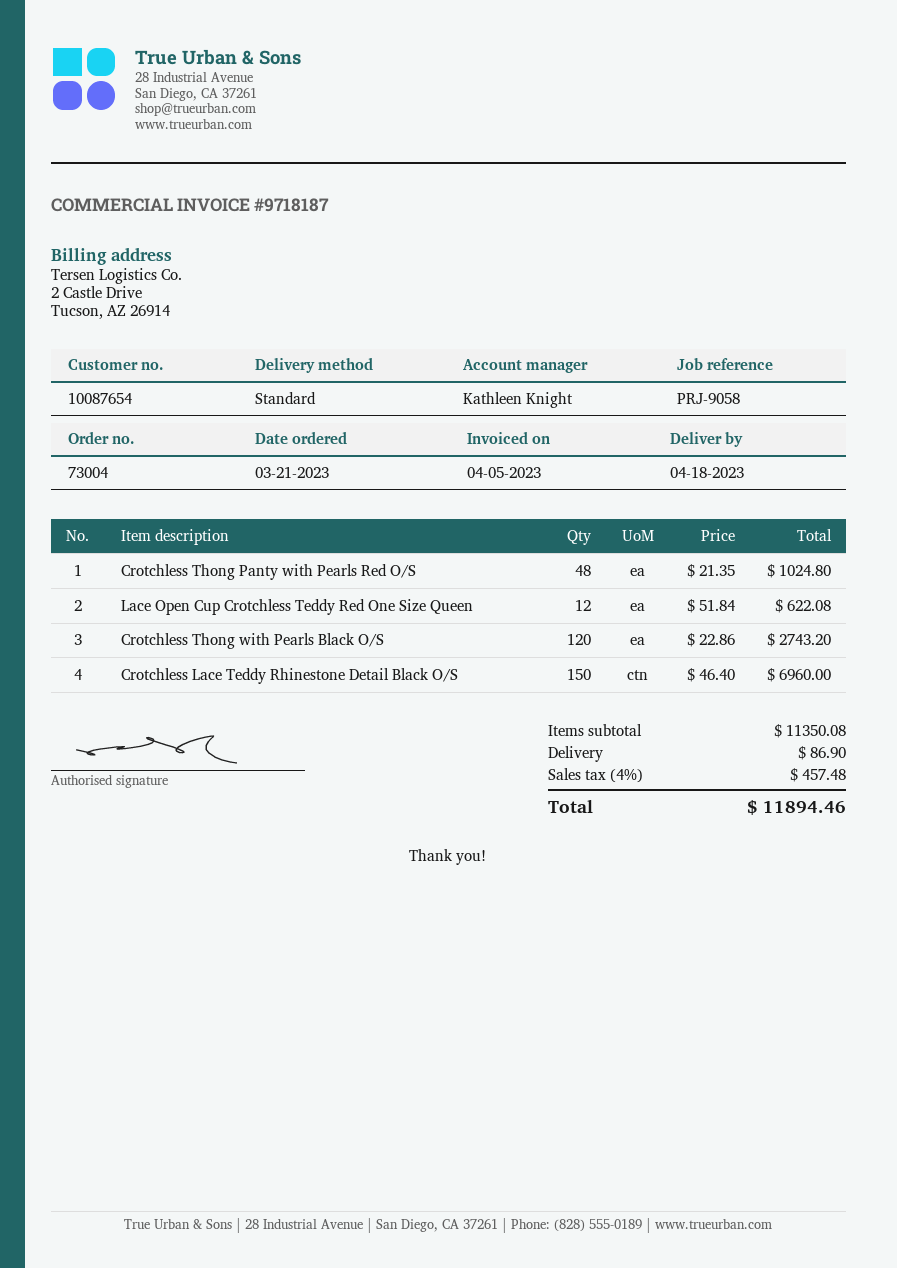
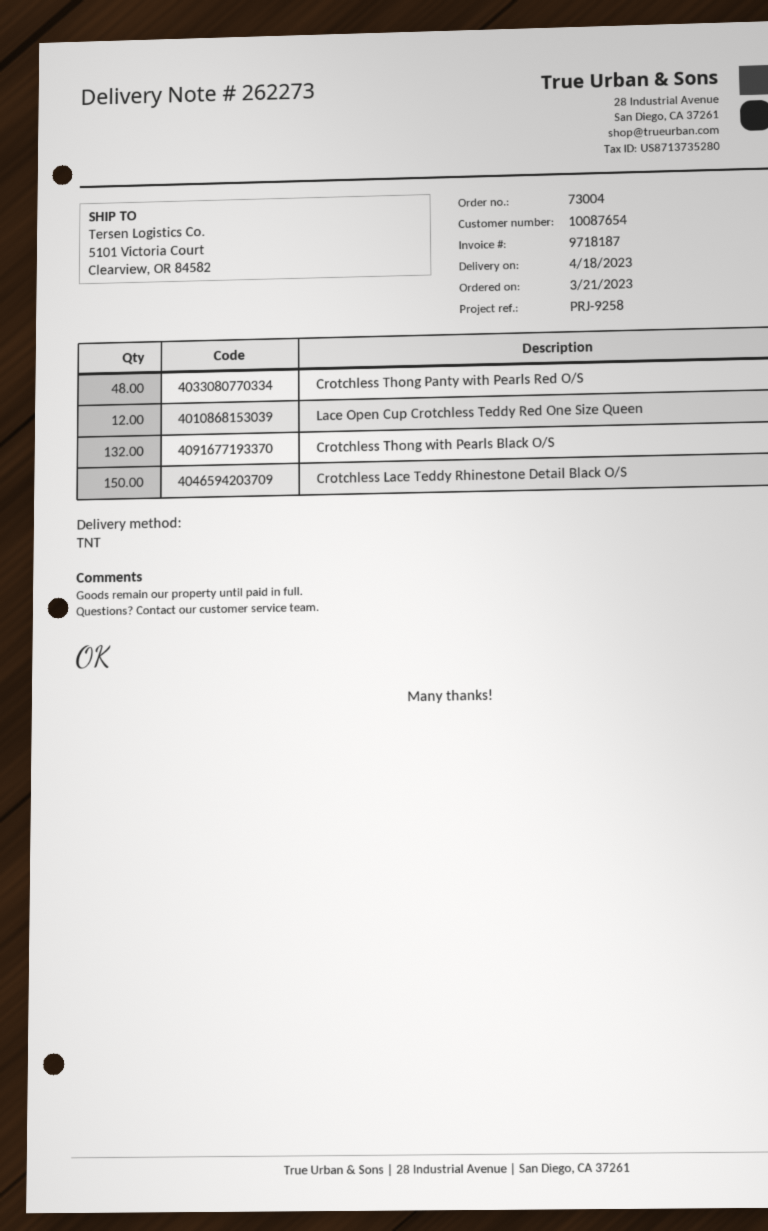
reference: PRJ-9058 -> PRJ-9258
shipping method: standard -> TNT
Crotchless Thong with Pearls Black O/S: 120 -> 132

